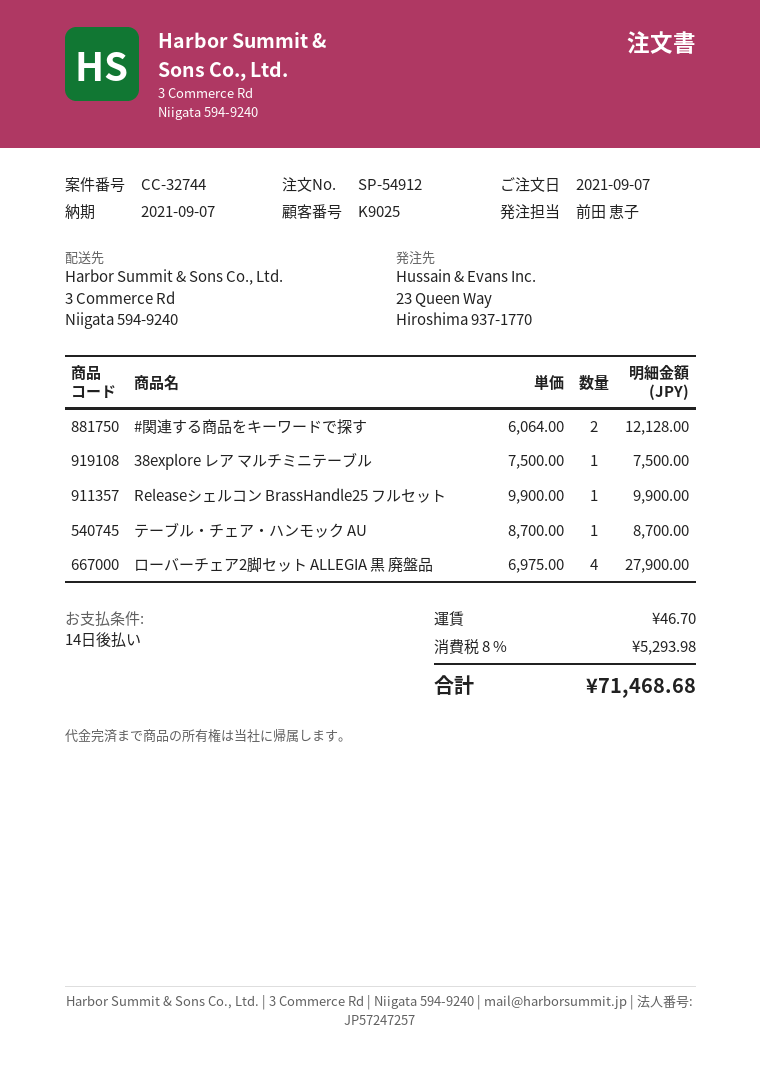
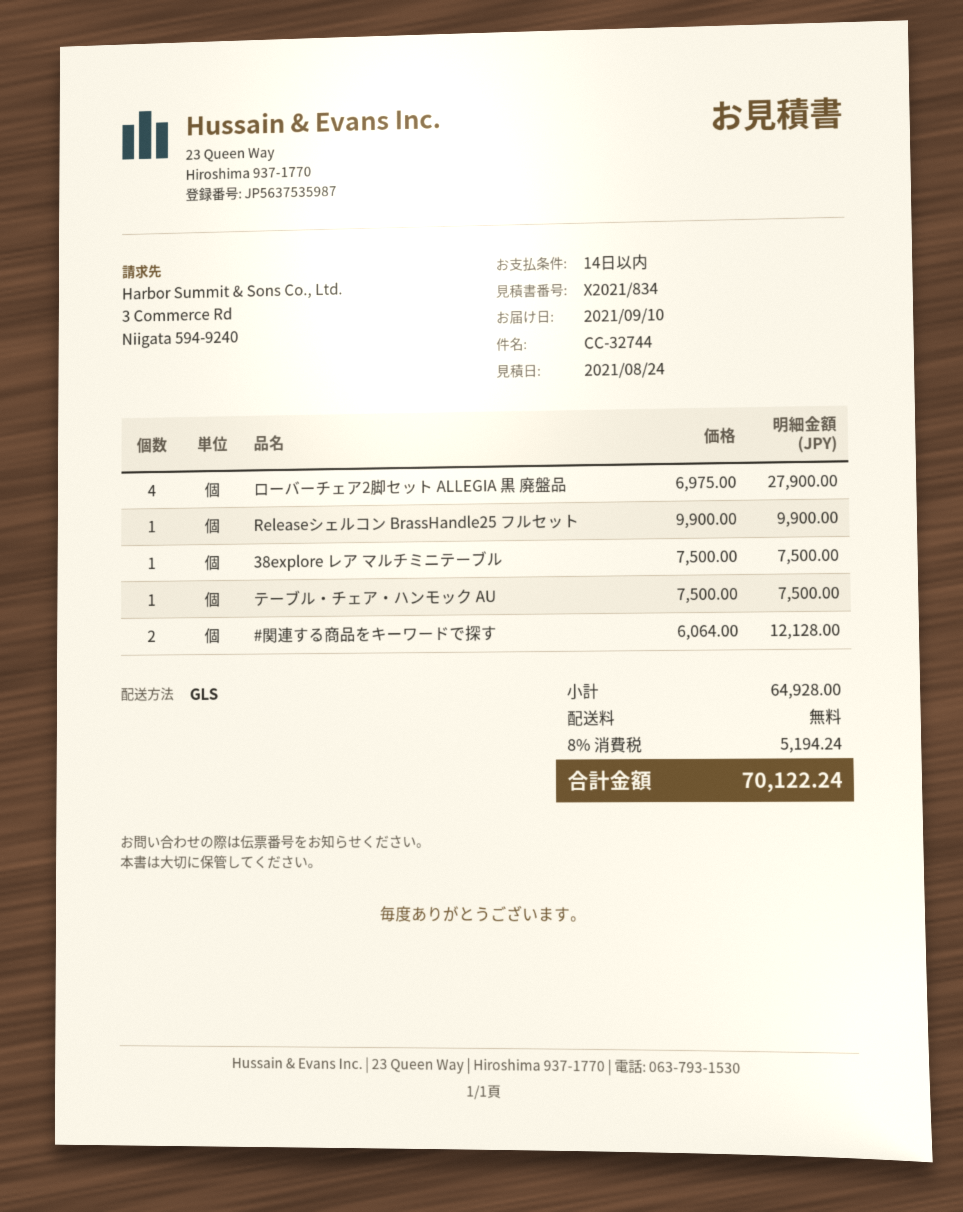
delivery date: 2021-09-07 -> 2021-09-10
テーブル・チェア・ハンモック AU: 1 x 8700.00 = 8700.00 -> 1 x 7500.00 = 7500.00
shipping: 46.70 -> 0.00
tax: 8% = 5293.98 -> 8% = 5194.24
total: 71468.68 -> 70122.24

